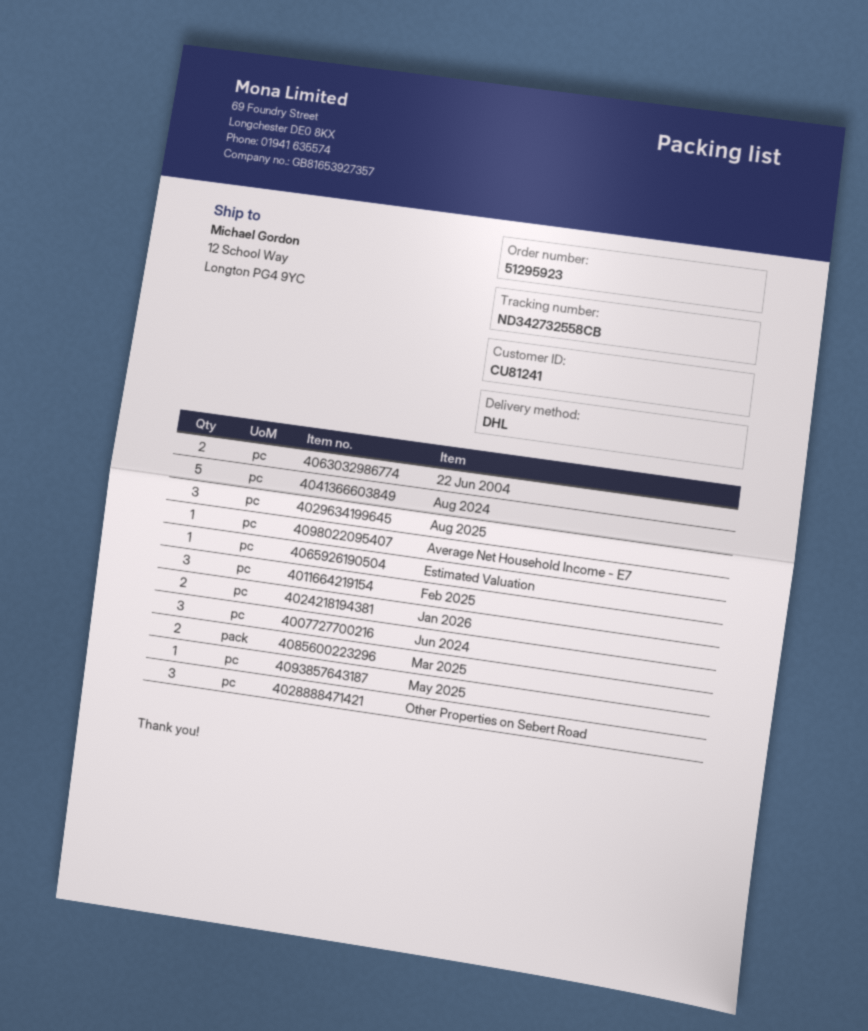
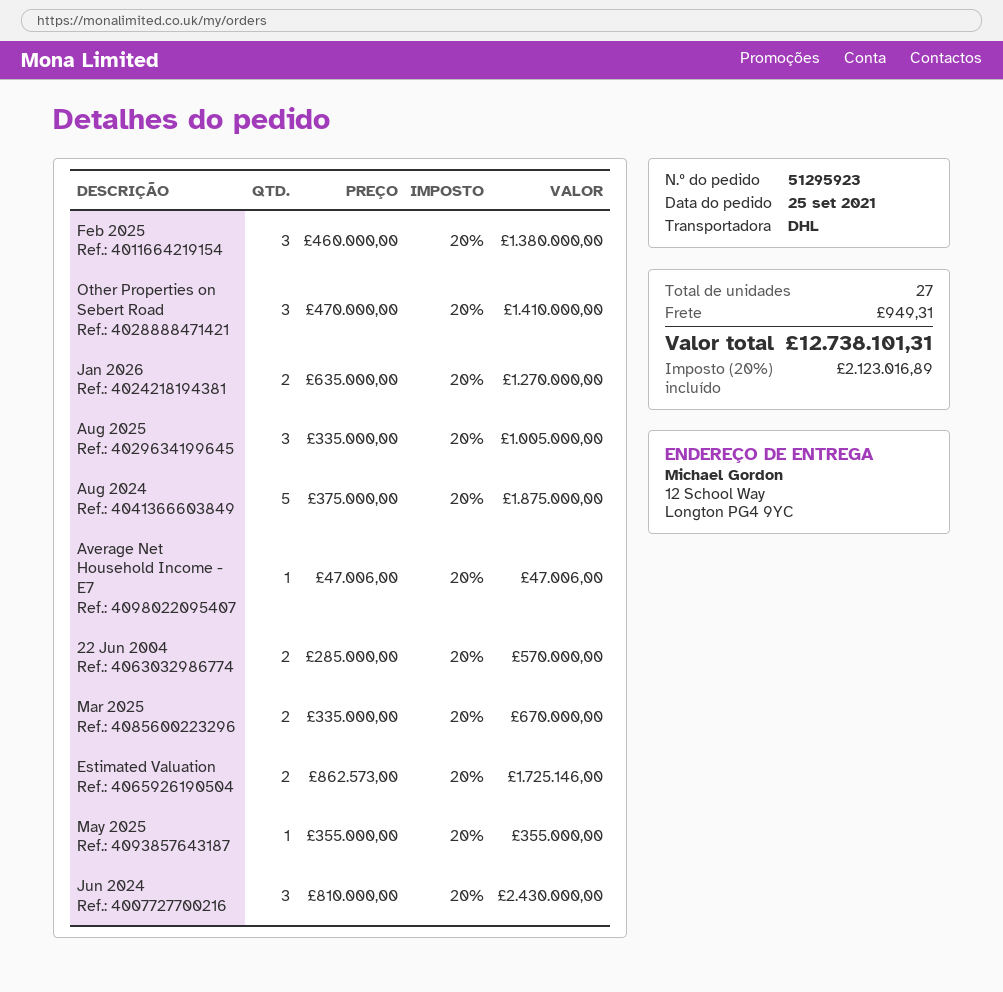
Estimated Valuation: 1 -> 2

